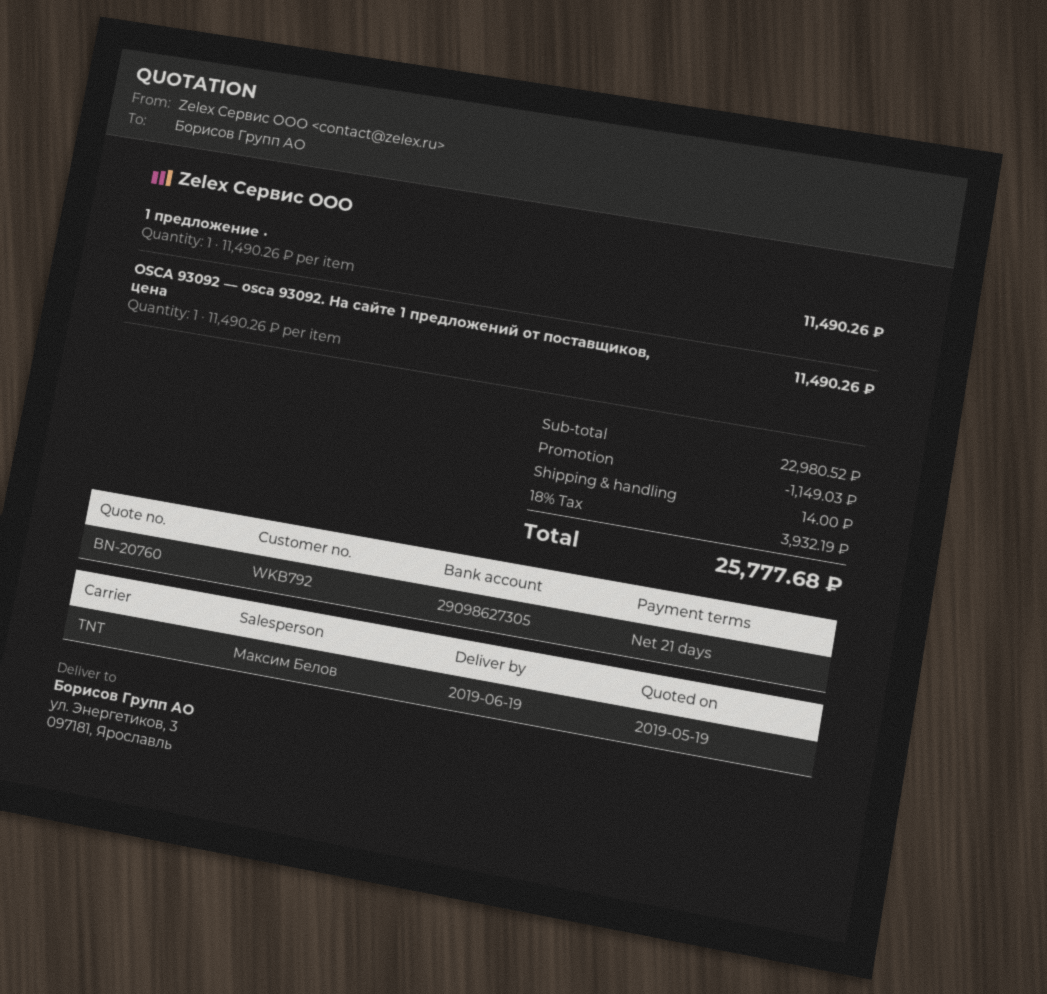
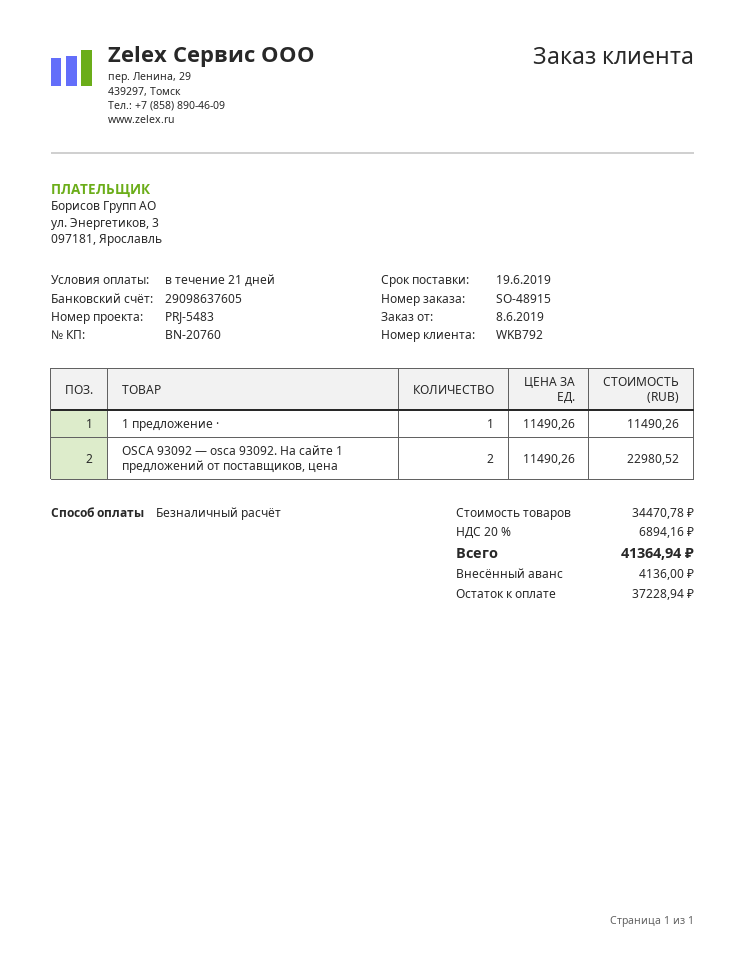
bank account: 29098627305 -> 29098637605
OSCA 93092 — osca 93092. На сайте 1 предложений от поставщиков, цена: 1 x 11490.26 = 11490.26 -> 2 x 11490.26 = 22980.52
subtotal: 22980.52 -> 34470.78
discount: 1149.03 -> none
shipping: 14.00 -> none
tax: 18% = 3932.19 -> 20% = 6894.16
total: 25777.68 -> 41364.94

